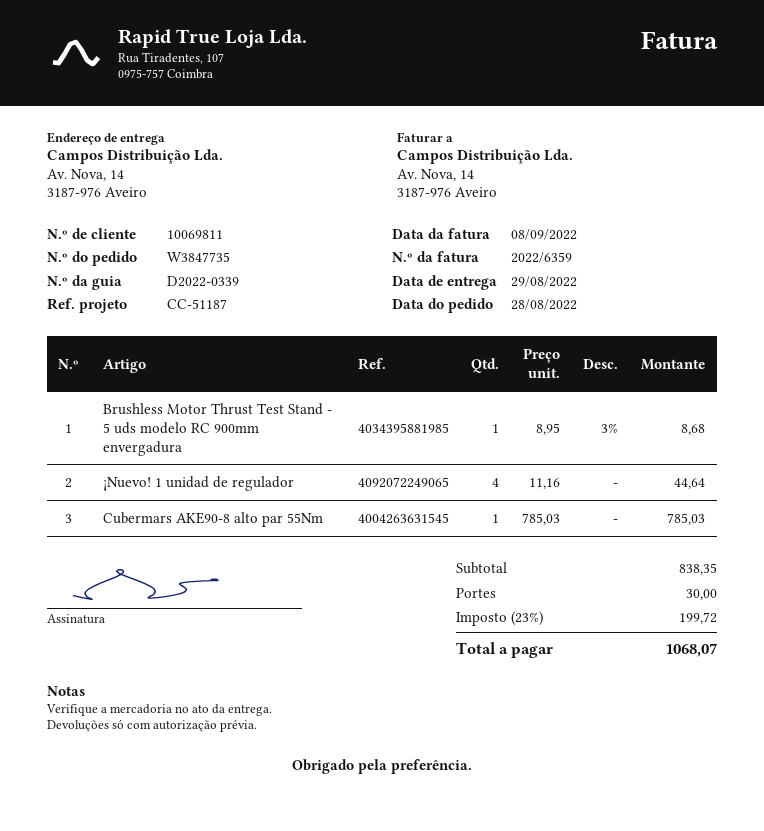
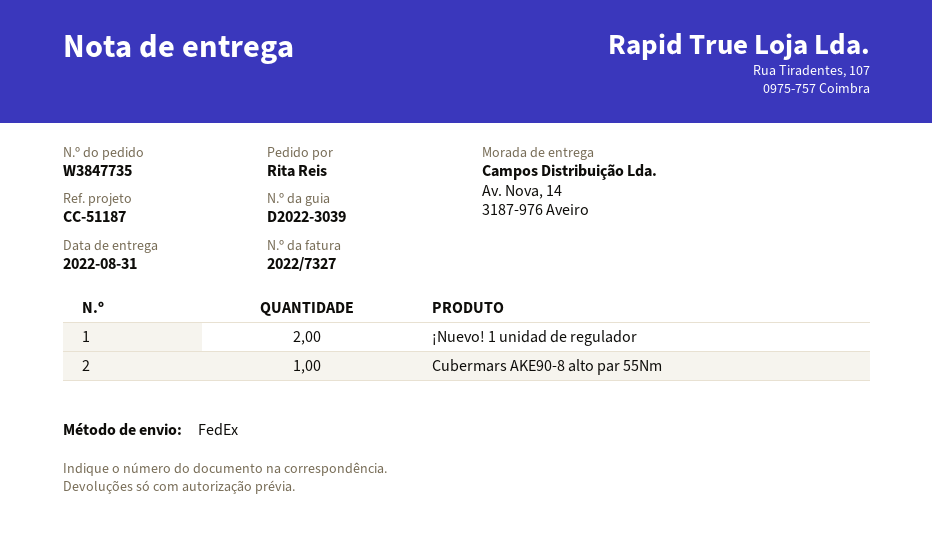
delivery note number: D2022-0339 -> D2022-3039
delivery date: 2022-08-29 -> 2022-08-31
invoice number: 2022/6359 -> 2022/7327
Brushless Motor Thrust Test Stand - 5 uds modelo RC 900mm envergadura: 1 -> none
¡Nuevo! 1 unidad de regulador: 4 -> 2

